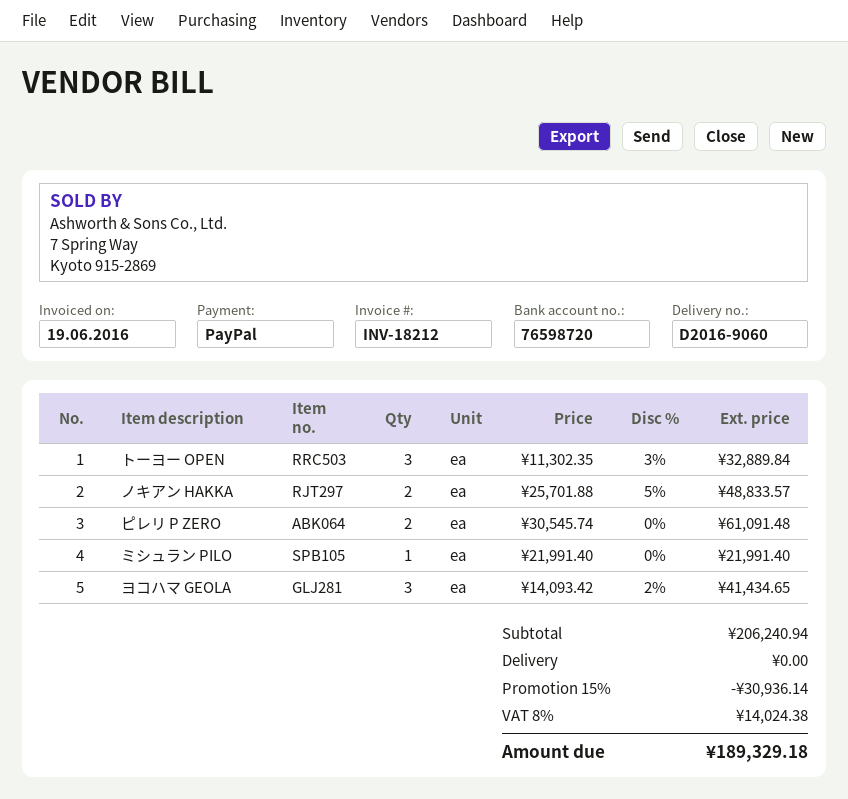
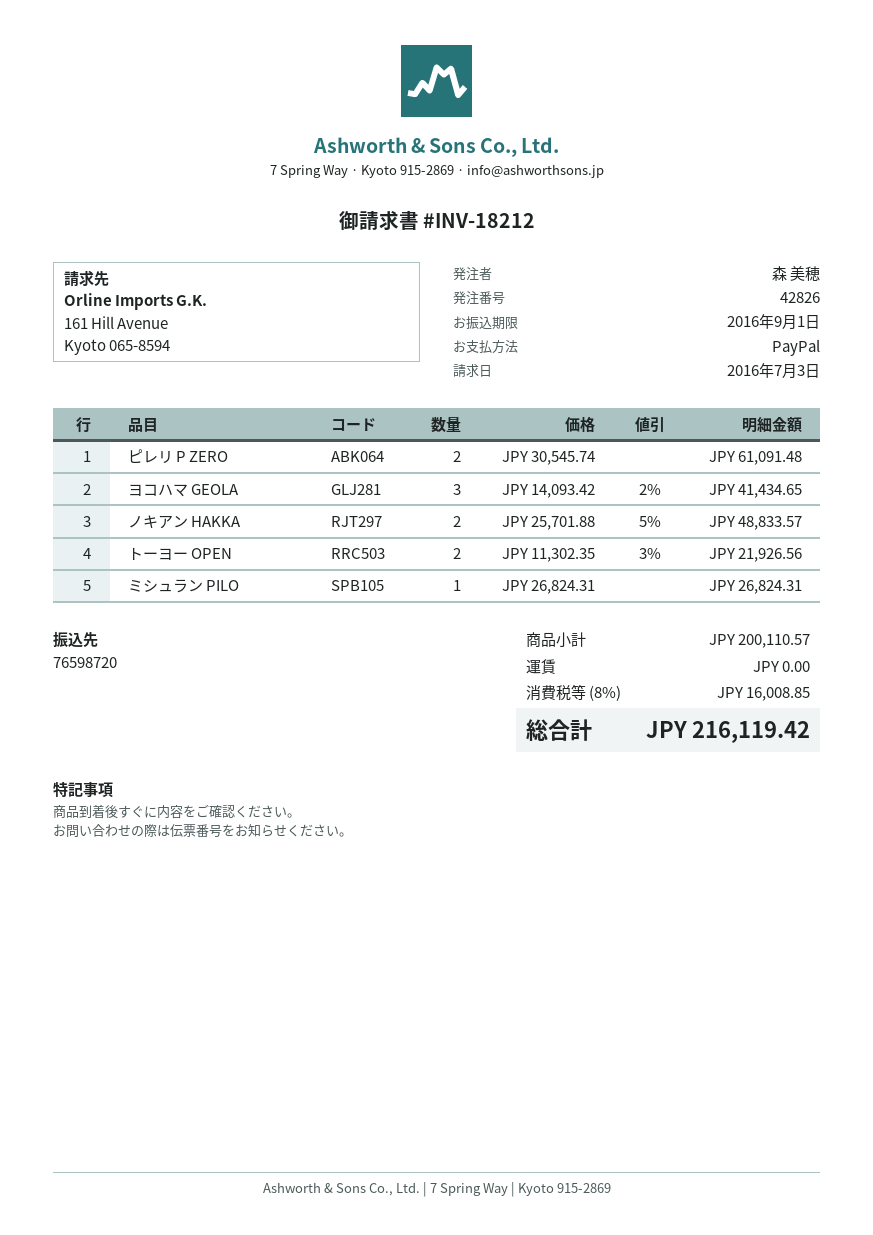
invoice date: 2016-06-19 -> 2016-07-03
トーヨー OPEN: 3 x 11302.35 - 3% = 32889.84 -> 2 x 11302.35 - 3% = 21926.56
ミシュラン PILO: 1 x 21991.40 = 21991.40 -> 1 x 26824.31 = 26824.31
subtotal: 206240.94 -> 200110.57
discount: 15% = 30936.14 -> none
tax: 8% = 14024.38 -> 8% = 16008.85
total: 189329.18 -> 216119.42

